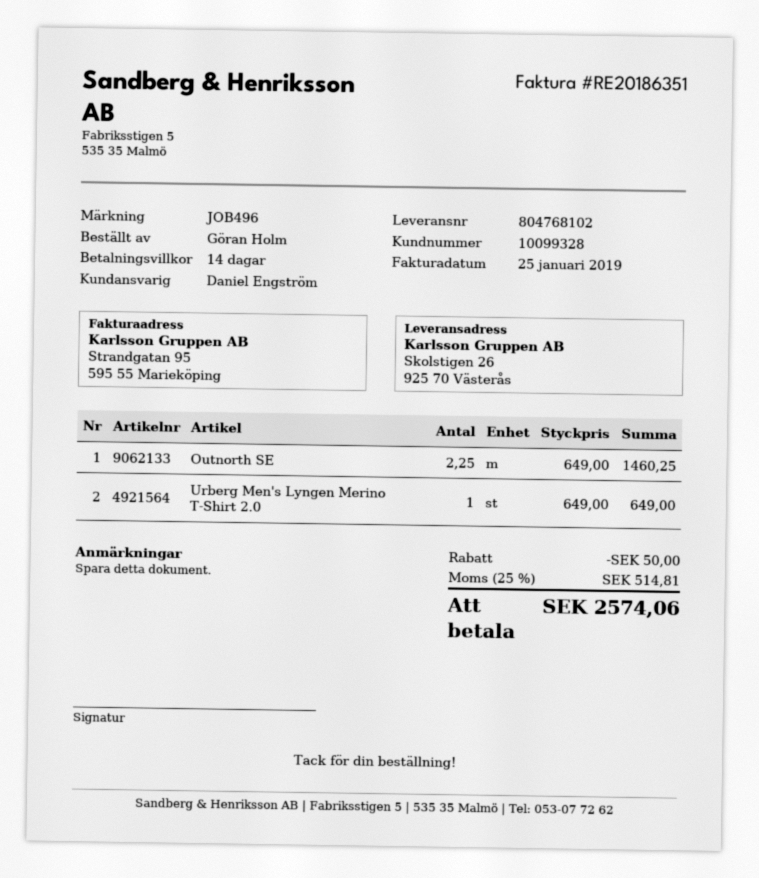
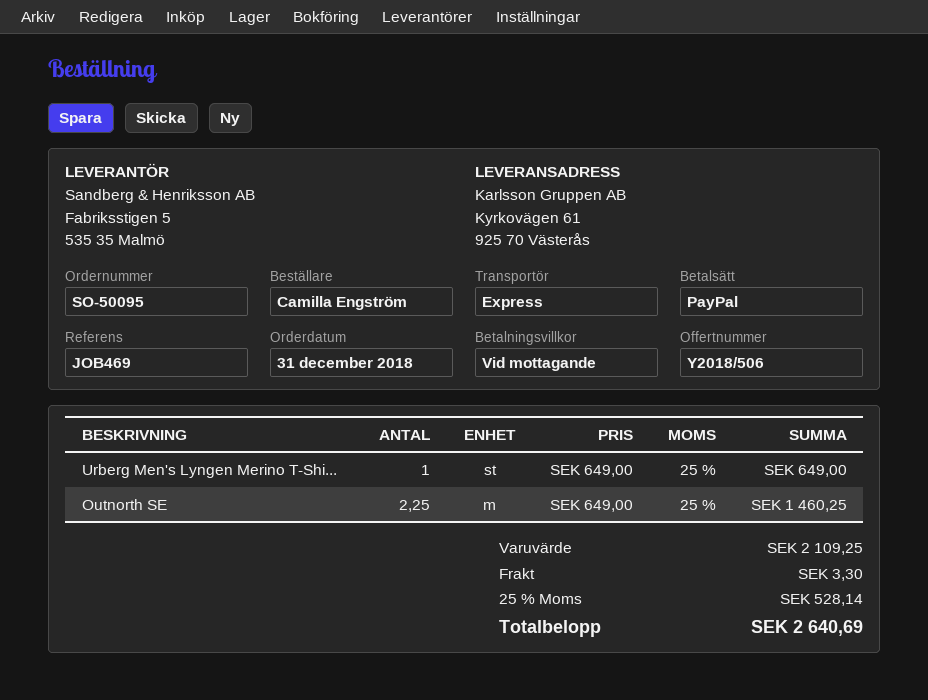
payment terms: 14 days -> on receipt
reference: JOB496 -> JOB469
ordered by: Göran Holm -> Camilla Engström
ship to: Skolstigen 26, 925 70 Västerås -> Kyrkovägen 61, 925 70 Västerås
discount: 50.00 -> none
shipping: none -> 3.30
tax: 25% = 514.81 -> 25% = 528.14
total: 2574.06 -> 2640.69

